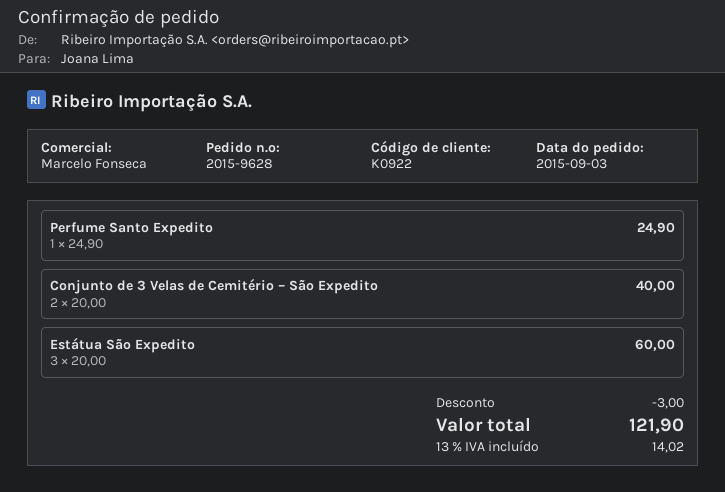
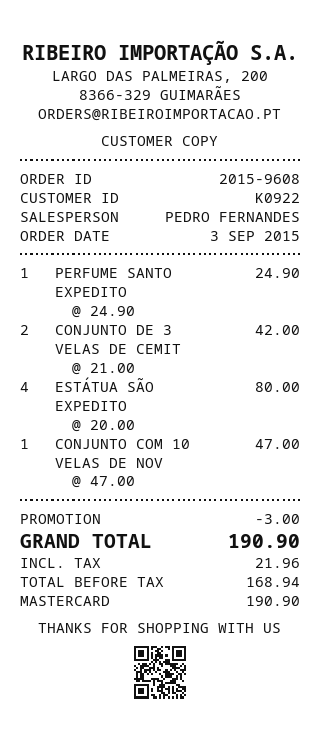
order number: 2015-9628 -> 2015-9608
sales rep: Marcelo Fonseca -> PEDRO FERNANDES
Conjunto de 3 Velas de Cemitério – São Expedito: 2 x 20.00 = 40.00 -> 2 x 21.00 = 42.00
Estátua São Expedito: 3 x 20.00 = 60.00 -> 4 x 20.00 = 80.00
CONJUNTO COM 10 VELAS DE NOV: none -> 1 x 47.00 = 47.00
tax: 14.02 -> 21.96
total: 121.90 -> 190.90

